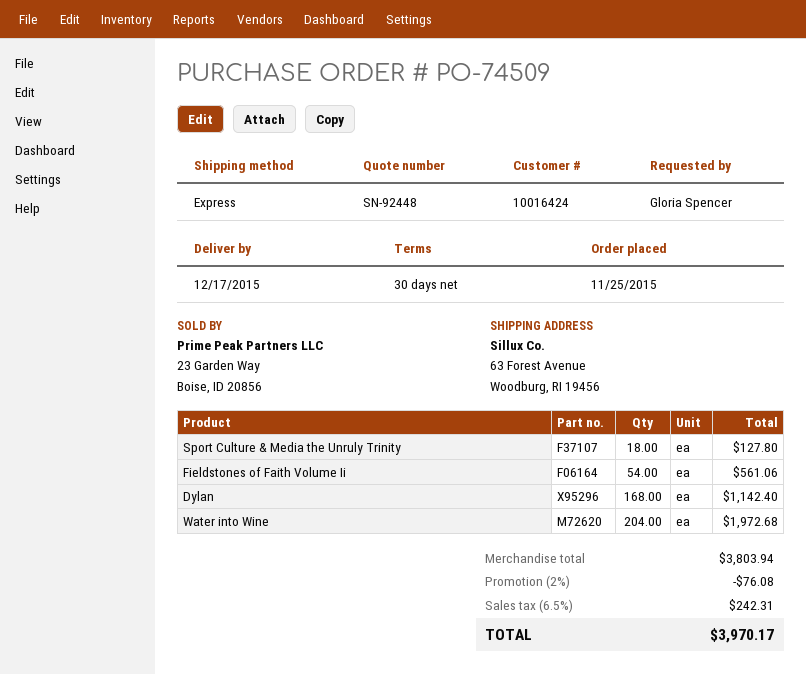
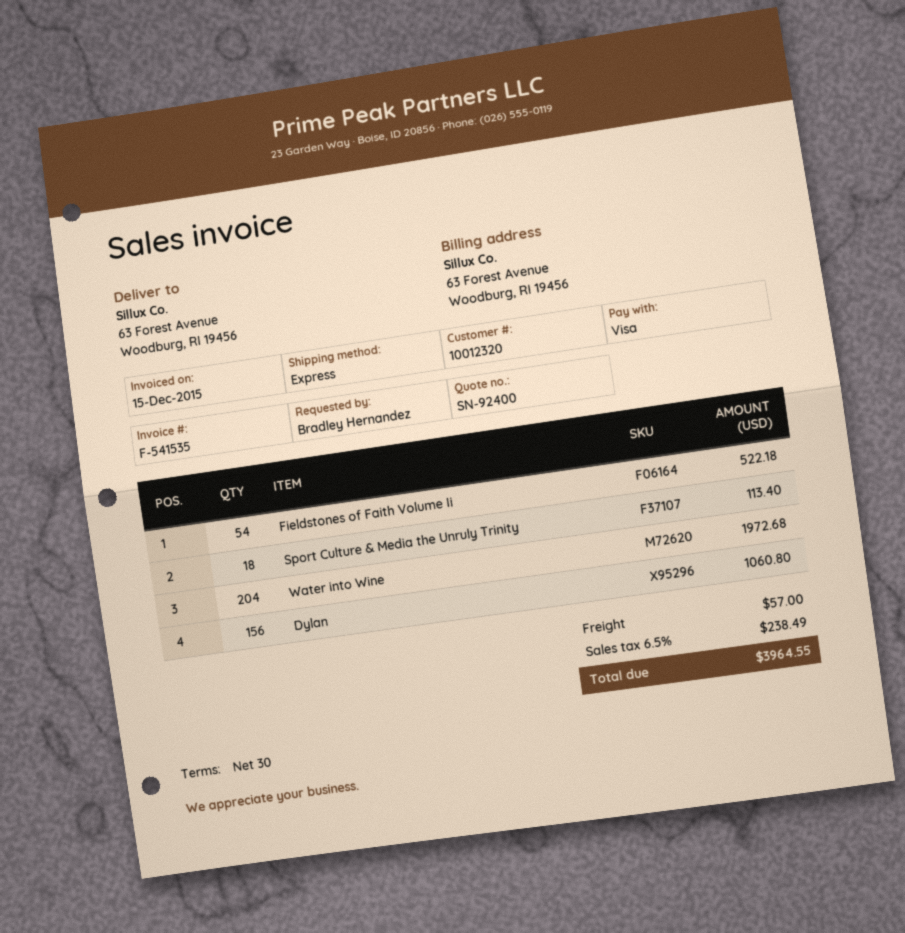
quote number: SN-92448 -> SN-92400
customer number: 10016424 -> 10012320
ordered by: Gloria Spencer -> Bradley Hernandez
Sport Culture & Media the Unruly Trinity: 18 for 127.80 -> 18 for 113.40
Fieldstones of Faith Volume Ii: 54 for 561.06 -> 54 for 522.18
Dylan: 168 for 1142.40 -> 156 for 1060.80
discount: 2% = 76.08 -> none
shipping: none -> 57.00
tax: 6.5% = 242.31 -> 6.5% = 238.49
total: 3970.17 -> 3964.55

